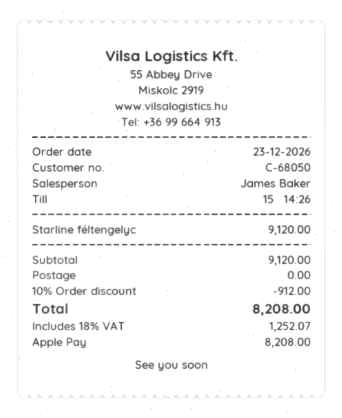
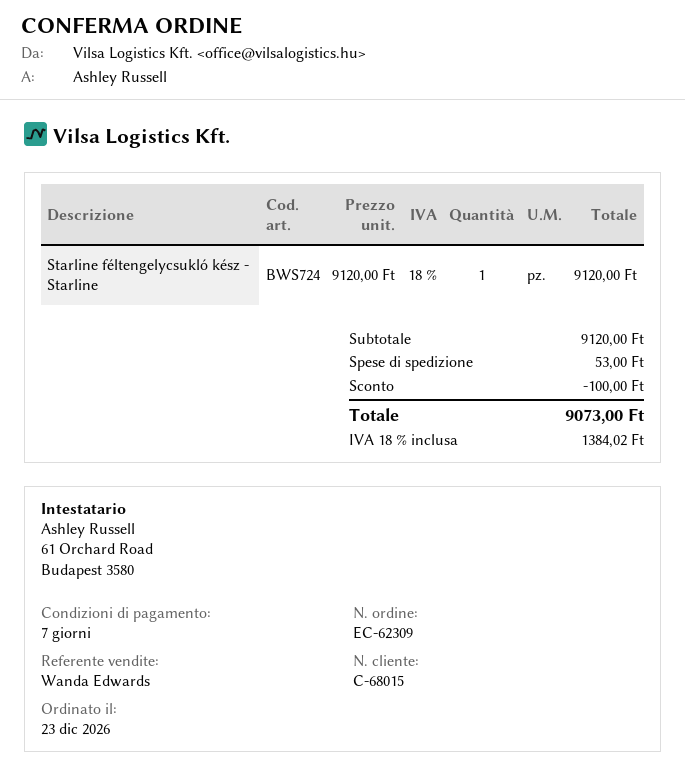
customer number: C-68050 -> C-68015
sales rep: James Baker -> Wanda Edwards
discount: 912.00 -> 100.00
shipping: 0.00 -> 53.00
tax: 18% = 1252.07 -> 18% = 1384.02
total: 8208.00 -> 9073.00

